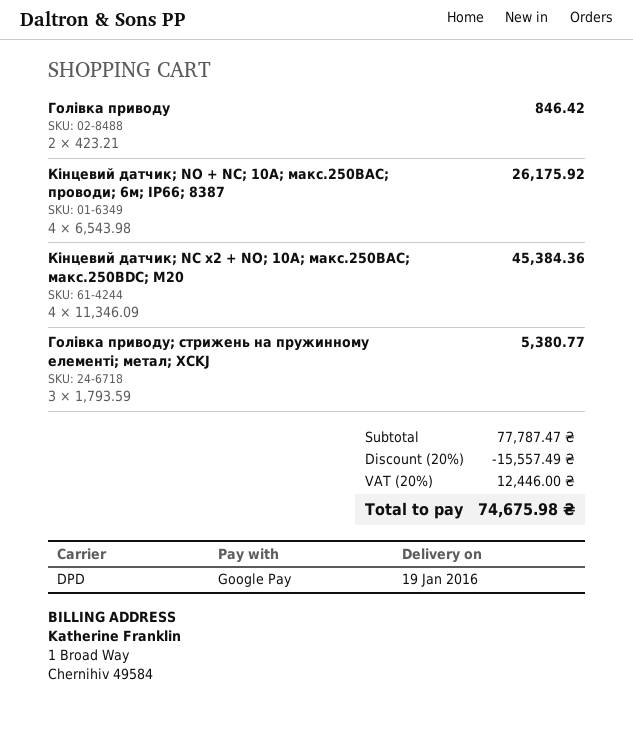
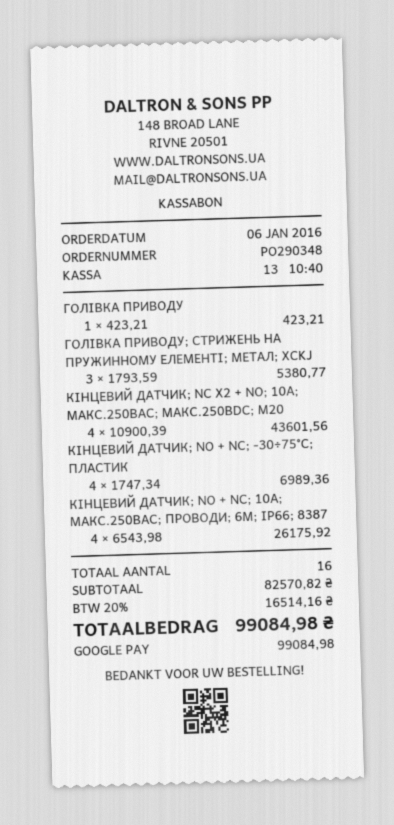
Голівка приводу: 2 x 423.21 = 846.42 -> 1 x 423.21 = 423.21
Кінцевий датчик; NC x2 + NO; 10А; макс.250ВAC; макс.250ВDC; M20: 4 x 11346.09 = 45384.36 -> 4 x 10900.39 = 43601.56
КІНЦЕВИЙ ДАТЧИК; NO + NC; -30÷75°C; ПЛАСТИК: none -> 4 x 1747.34 = 6989.36
subtotal: 77787.47 -> 82570.82
discount: 20% = 15557.49 -> none
tax: 20% = 12446.00 -> 20% = 16514.16
total: 74675.98 -> 99084.98

